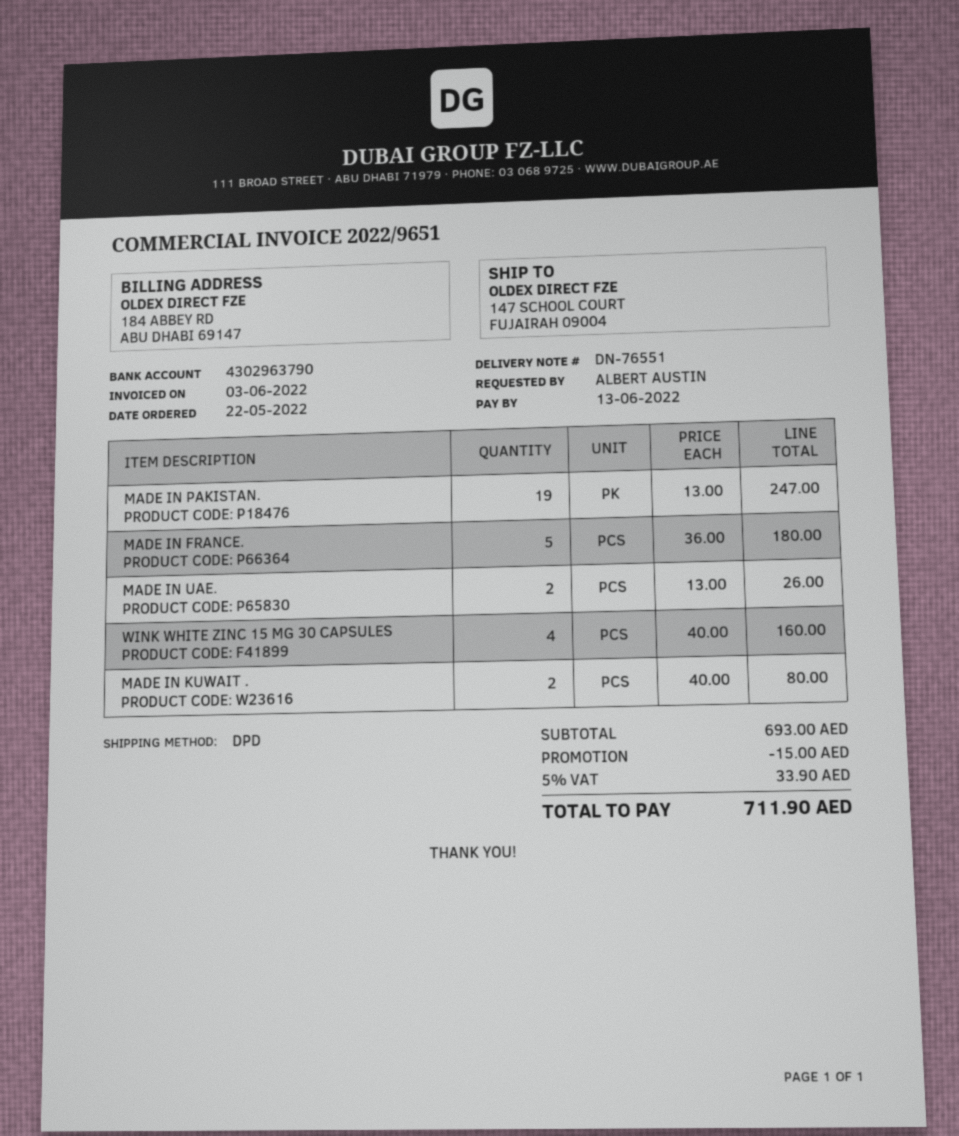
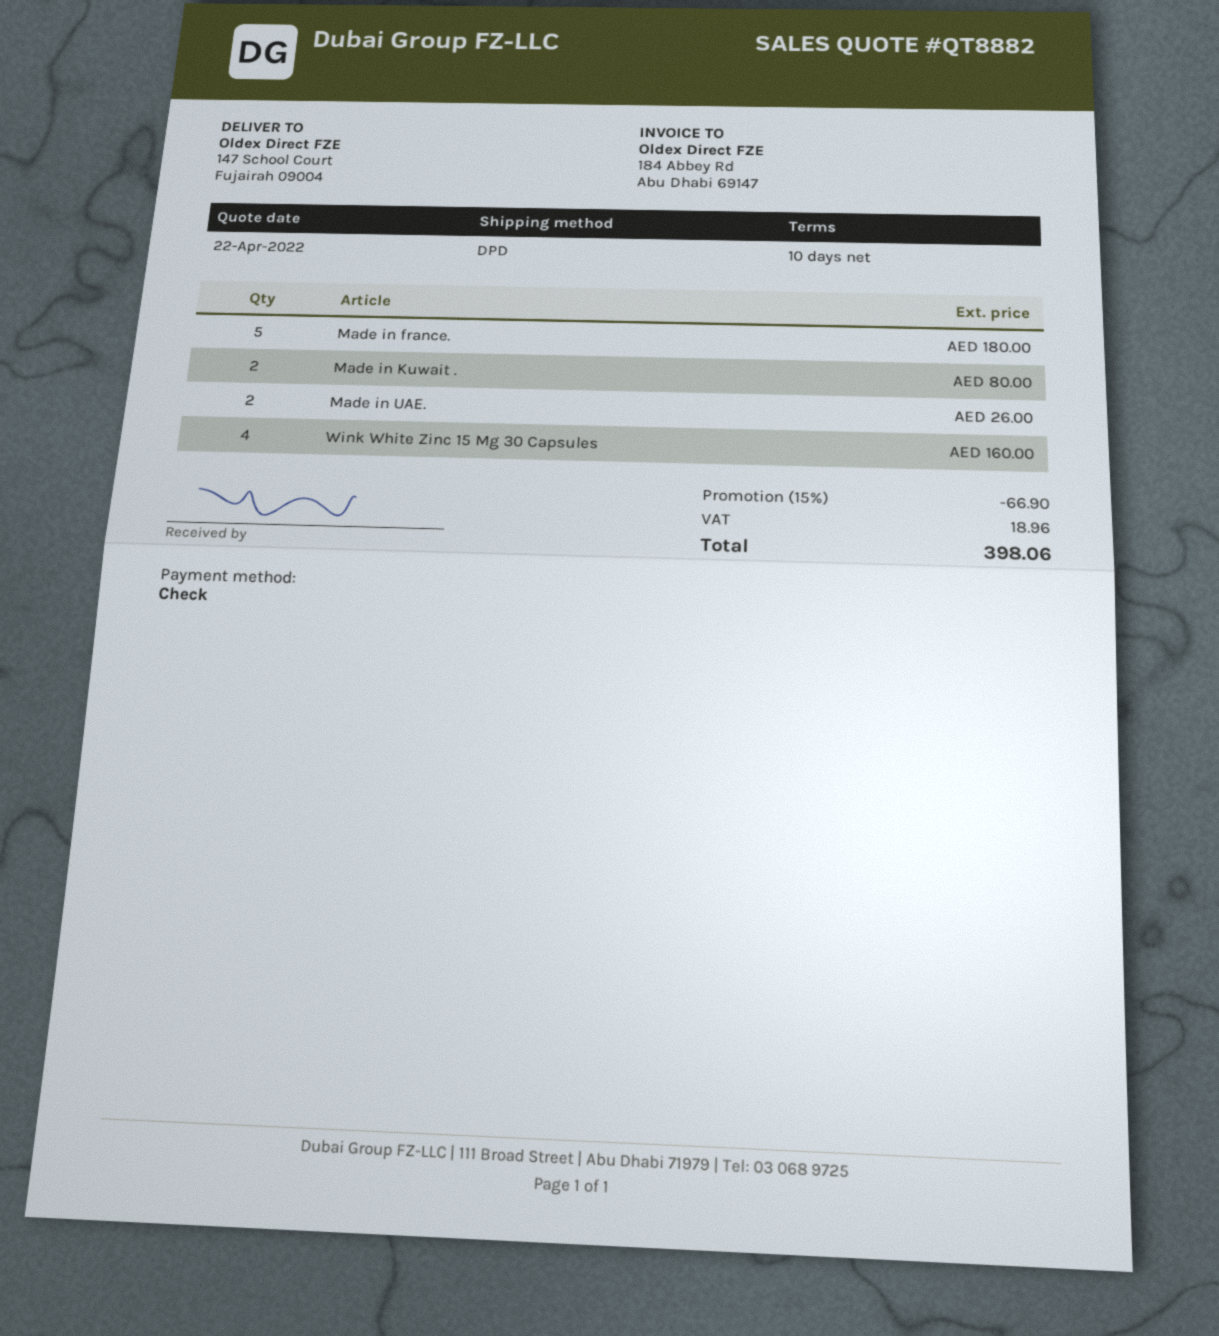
MADE IN PAKISTAN.: 19 for 247.00 -> none
discount: 15.00 -> 66.90
tax: 33.90 -> 18.96
total: 711.90 -> 398.06

